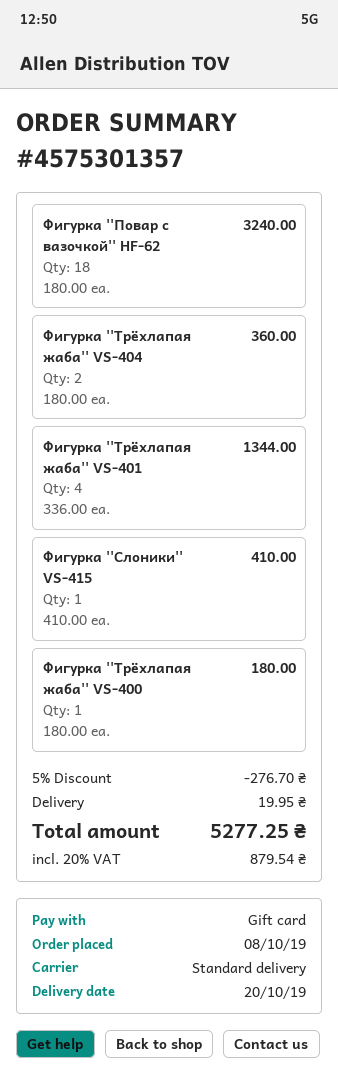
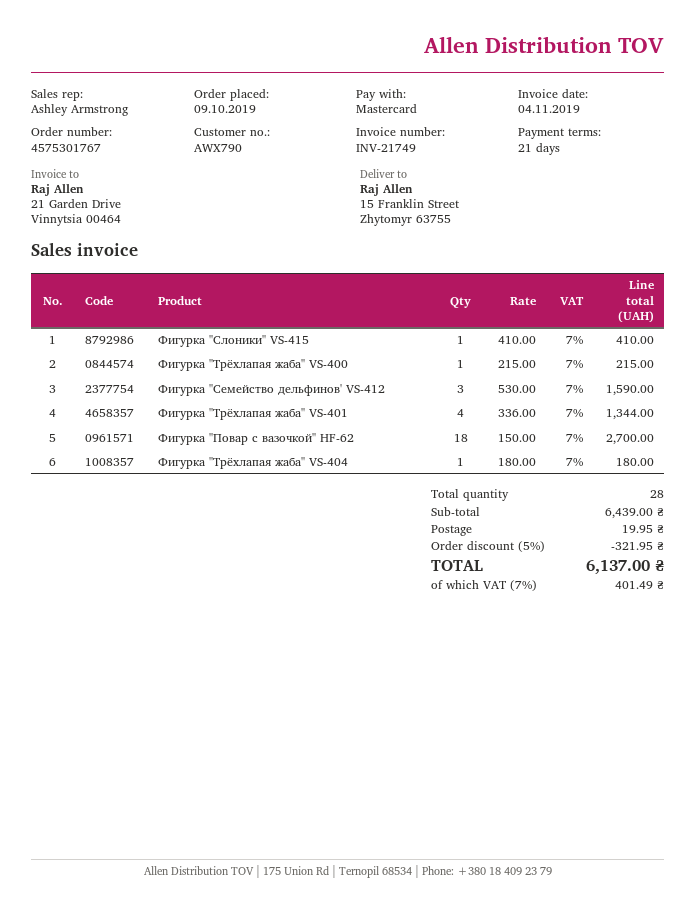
order number: 4575301357 -> 4575301767
order date: 2019-10-08 -> 2019-10-09
payment method: gift card -> Mastercard
Фигурка ''Повар с вазочкой'' HF-62: 18 x 180.00 = 3240.00 -> 18 x 150.00 = 2700.00
Фигурка ''Трёхлапая жаба'' VS-404: 2 x 180.00 = 360.00 -> 1 x 180.00 = 180.00
Фигурка ''Трёхлапая жаба'' VS-400: 1 x 180.00 = 180.00 -> 1 x 215.00 = 215.00
Фигурка ''Семейство дельфинов' VS-412: none -> 3 x 530.00 = 1590.00
discount: 5% = 276.70 -> 5% = 321.95
tax: 20% = 879.54 -> 7% = 401.49
total: 5277.25 -> 6137.00

